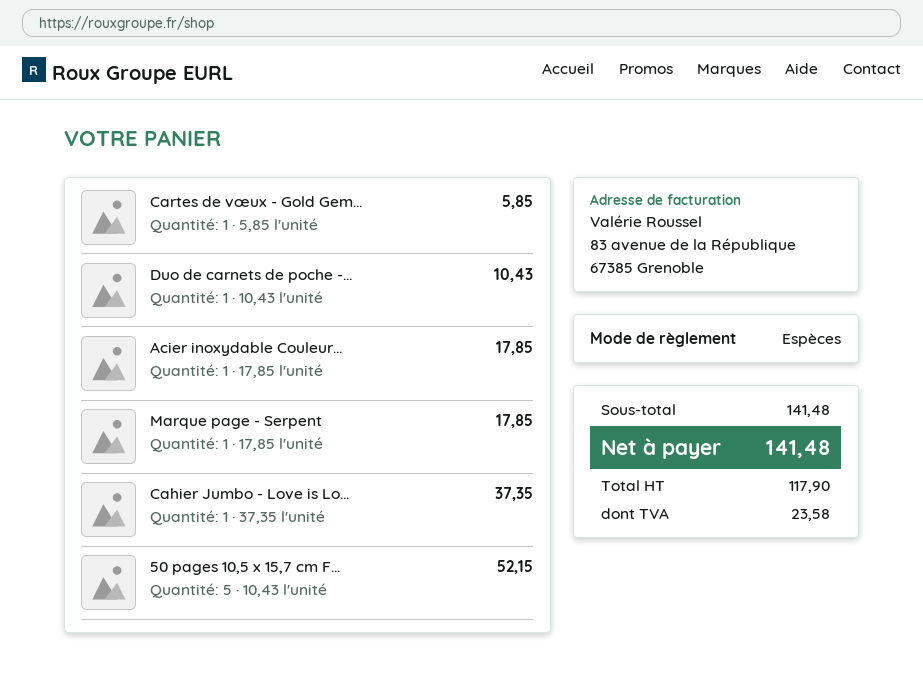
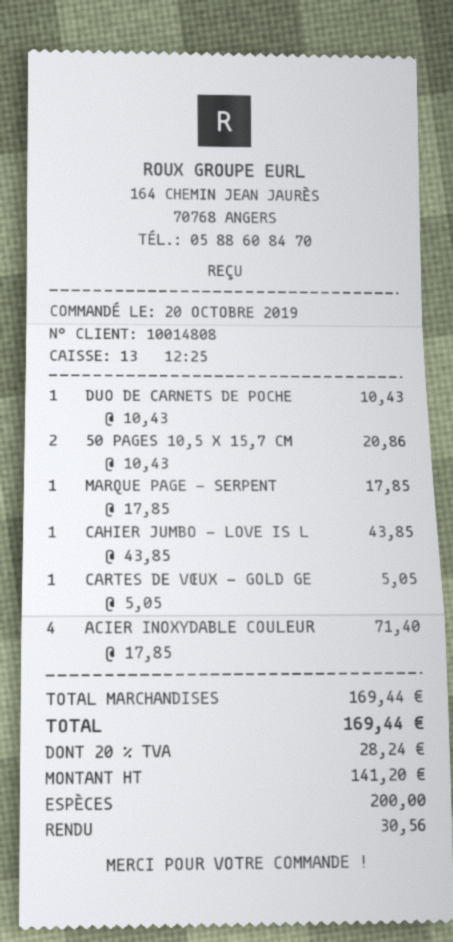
Cartes de vœux - Gold Gem...: 1 x 5.85 = 5.85 -> 1 x 5.05 = 5.05
Acier inoxydable Couleur...: 1 x 17.85 = 17.85 -> 4 x 17.85 = 71.40
Cahier Jumbo - Love is Lo...: 1 x 37.35 = 37.35 -> 1 x 43.85 = 43.85
50 pages 10,5 x 15,7 cm F...: 5 x 10.43 = 52.15 -> 2 x 10.43 = 20.86
subtotal: 141.48 -> 169.44
net: 117.90 -> 141.20
tax: 23.58 -> 28.24
total: 141.48 -> 169.44

